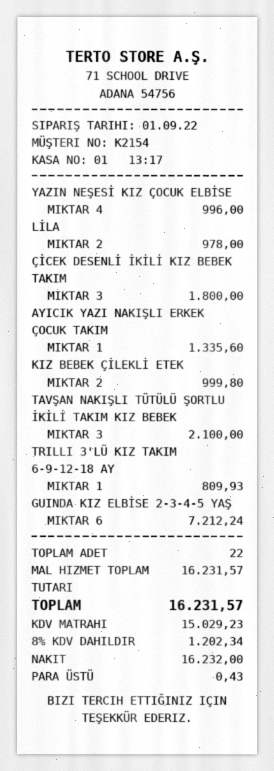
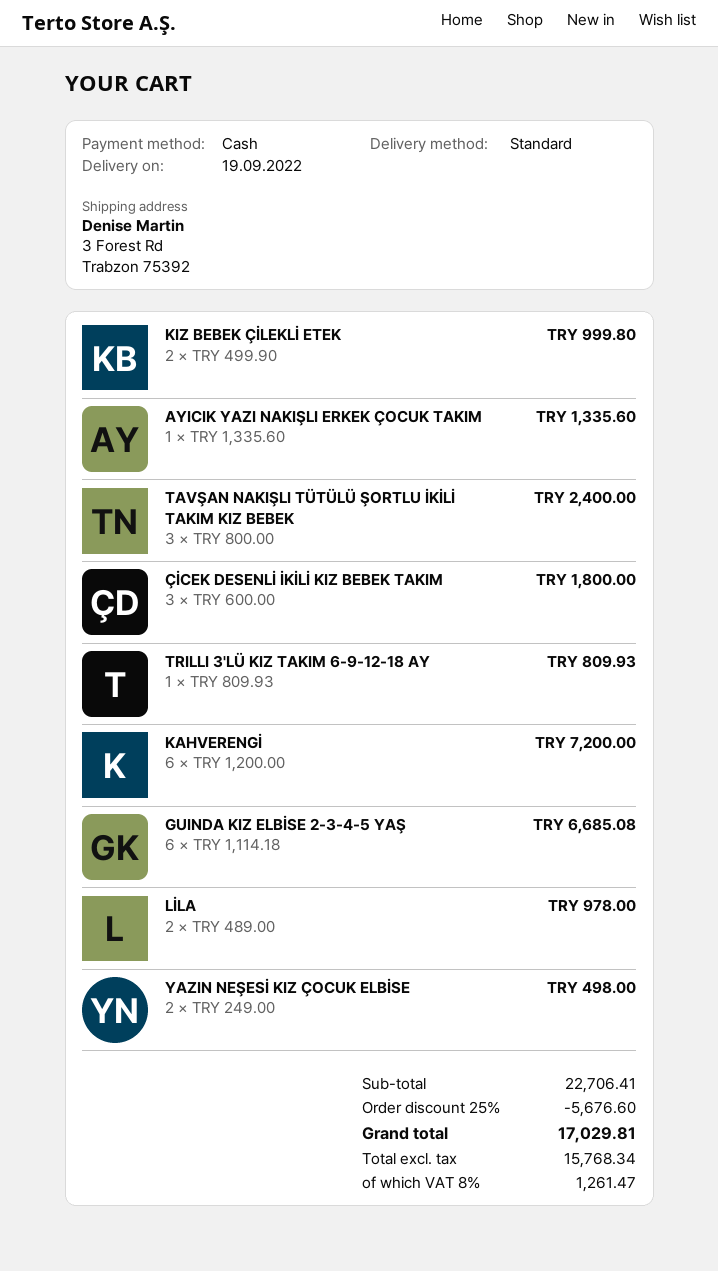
YAZIN NEŞESİ KIZ ÇOCUK ELBİSE: 4 for 996.00 -> 2 for 498.00
TAVŞAN NAKIŞLI TÜTÜLÜ ŞORTLU İKİLİ TAKIM KIZ BEBEK: 3 for 2100.00 -> 3 for 2400.00
GUINDA KIZ ELBİSE 2-3-4-5 YAŞ: 6 for 7212.24 -> 6 for 6685.08
KAHVERENGİ: none -> 6 for 7200.00
subtotal: 16231.57 -> 22706.41
discount: none -> 25% = 5676.60
net: 15029.23 -> 15768.34
tax: 8% = 1202.34 -> 8% = 1261.47
total: 16231.57 -> 17029.81

